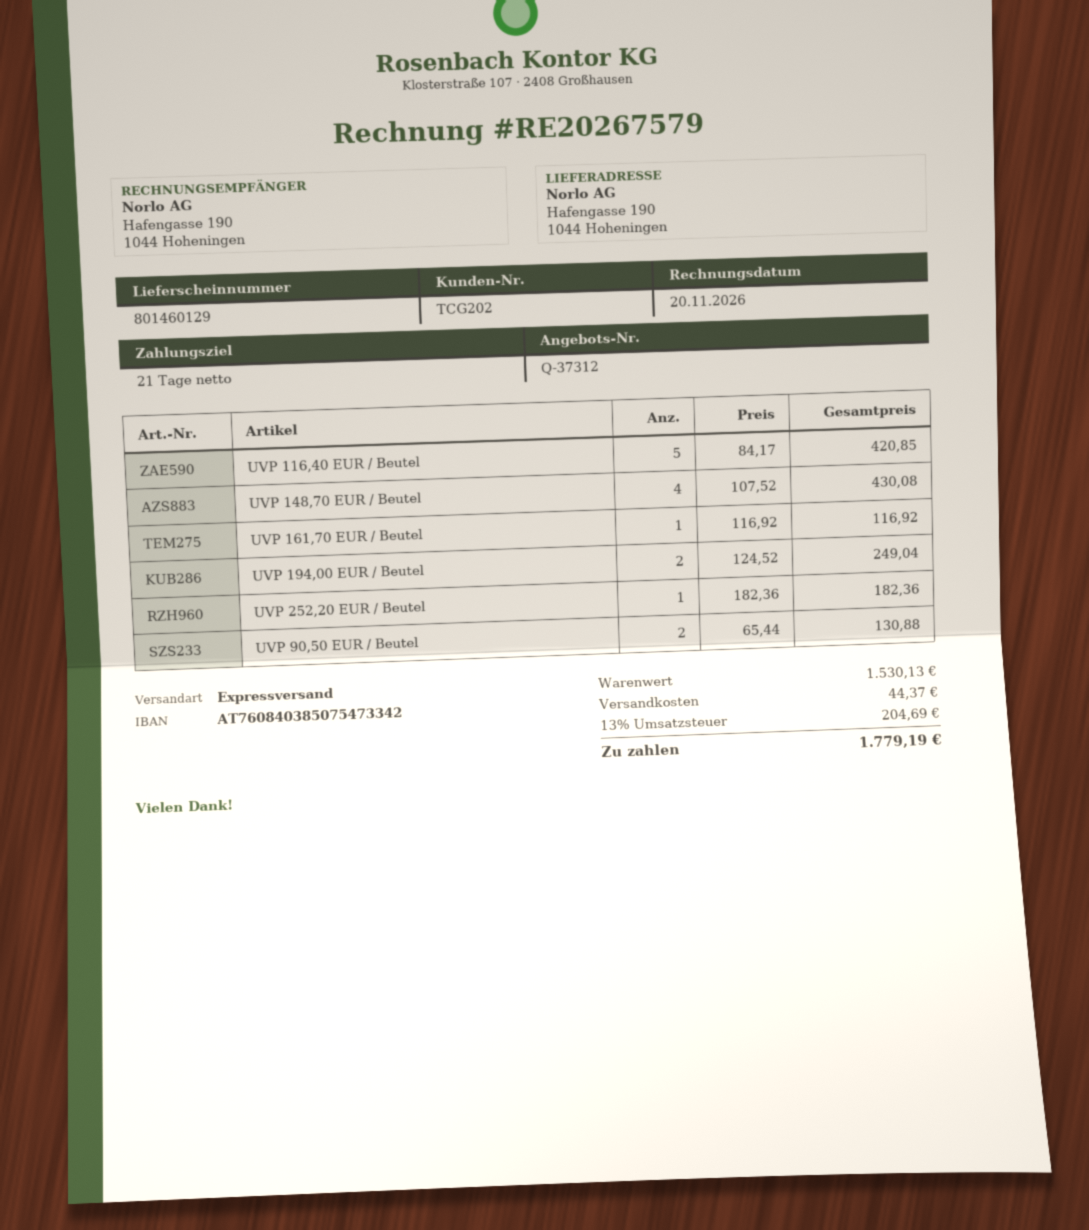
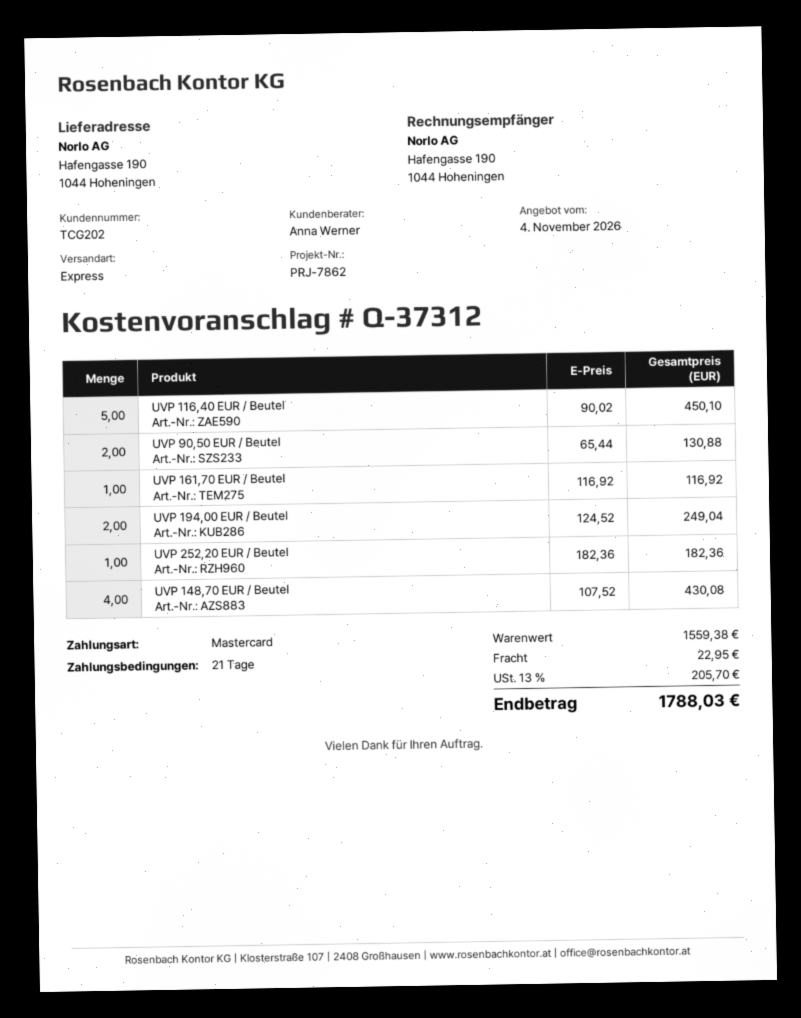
UVP 116,40 EUR / Beutel: 5 x 84.17 = 420.85 -> 5 x 90.02 = 450.10
subtotal: 1530.13 -> 1559.38
shipping: 44.37 -> 22.95
tax: 13% = 204.69 -> 13% = 205.70
total: 1779.19 -> 1788.03

